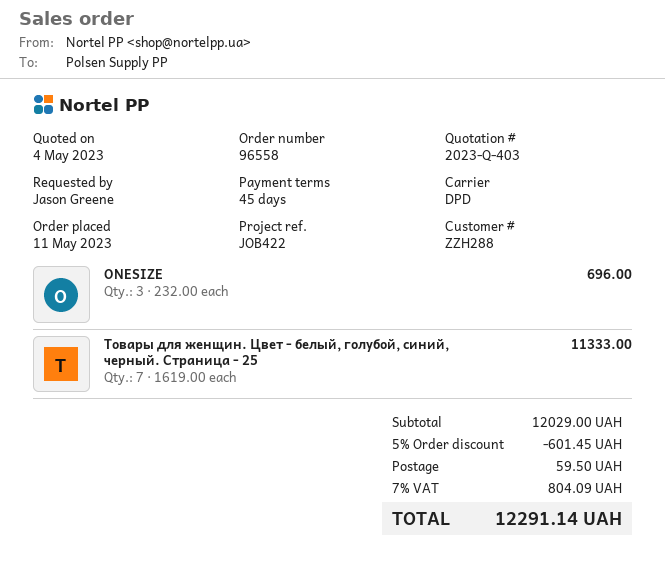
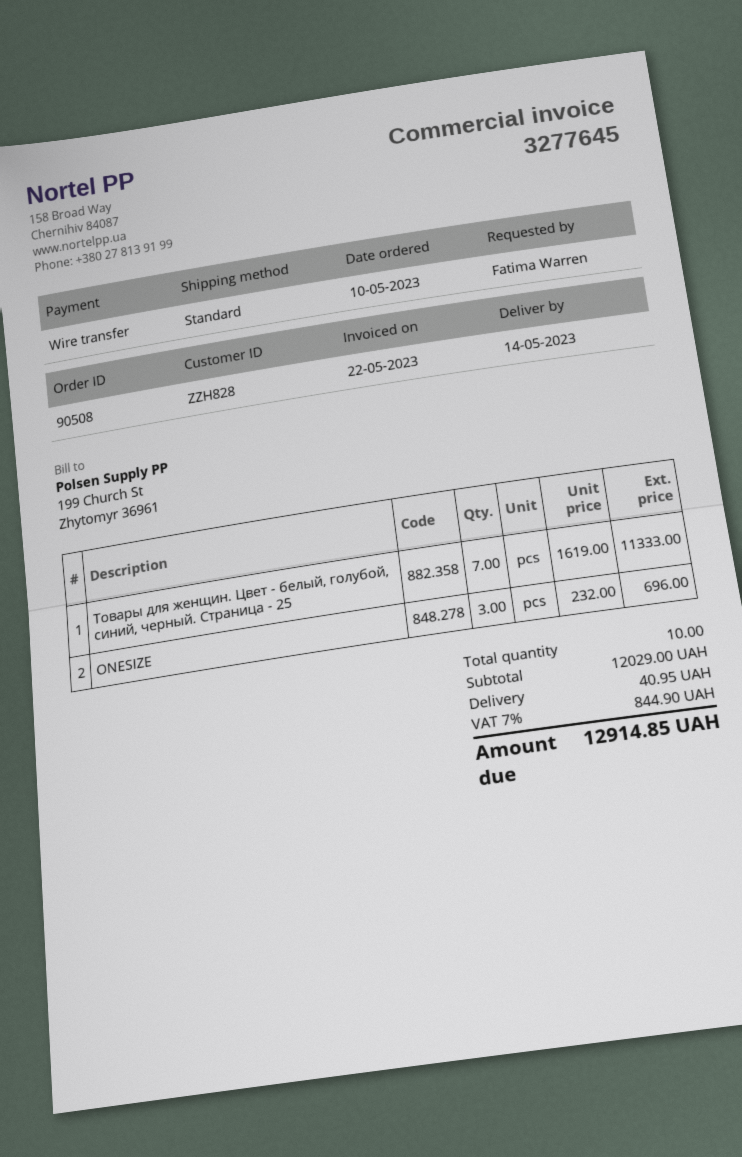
order number: 96558 -> 90508
order date: 2023-05-11 -> 2023-05-10
customer number: ZZH288 -> ZZH828
ordered by: Jason Greene -> Fatima Warren
shipping method: DPD -> standard
discount: 5% = 601.45 -> none
shipping: 59.50 -> 40.95
tax: 7% = 804.09 -> 7% = 844.90
total: 12291.14 -> 12914.85

